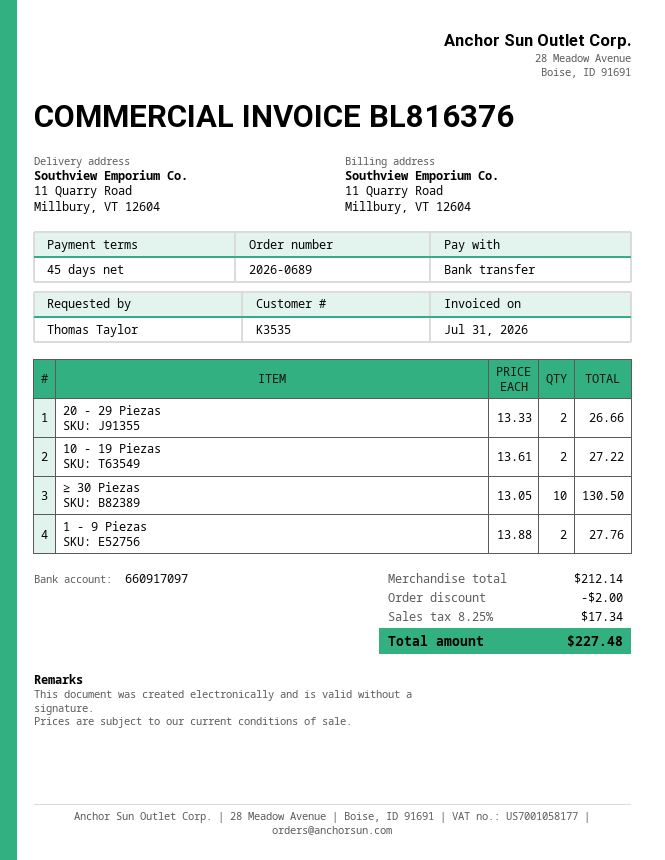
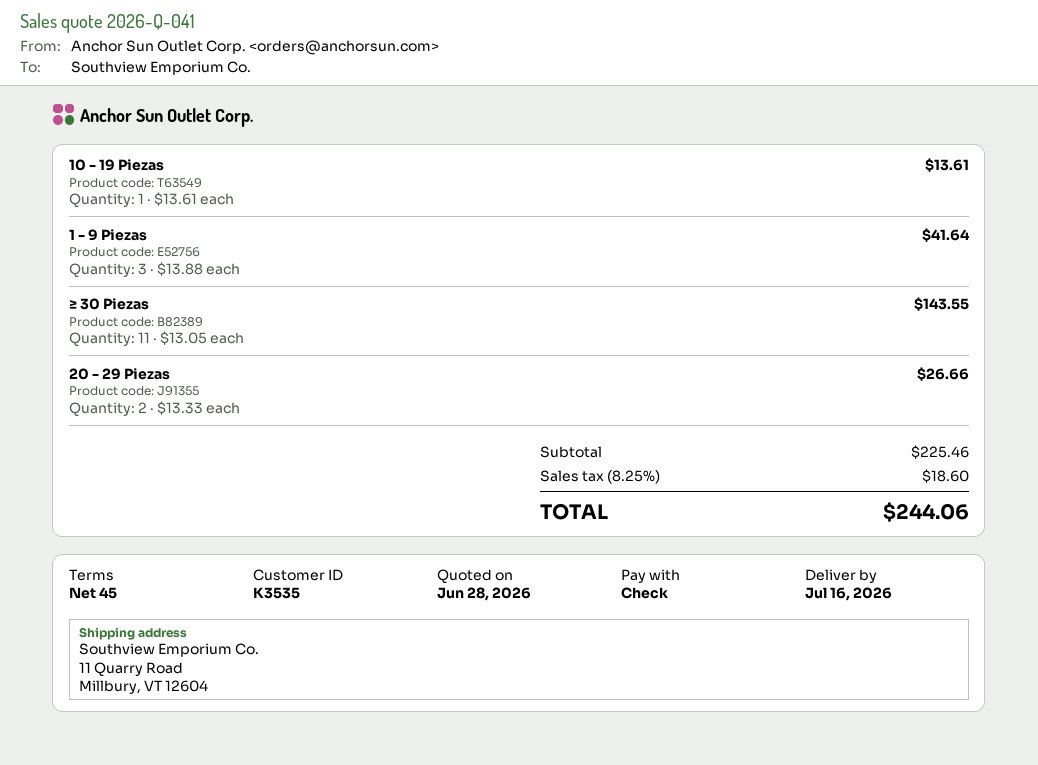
payment method: bank transfer -> cheque
10 - 19 Piezas: 2 x 13.61 = 27.22 -> 1 x 13.61 = 13.61
≥ 30 Piezas: 10 x 13.05 = 130.50 -> 11 x 13.05 = 143.55
1 - 9 Piezas: 2 x 13.88 = 27.76 -> 3 x 13.88 = 41.64
subtotal: 212.14 -> 225.46
discount: 2.00 -> none
tax: 8.25% = 17.34 -> 8.25% = 18.60
total: 227.48 -> 244.06

